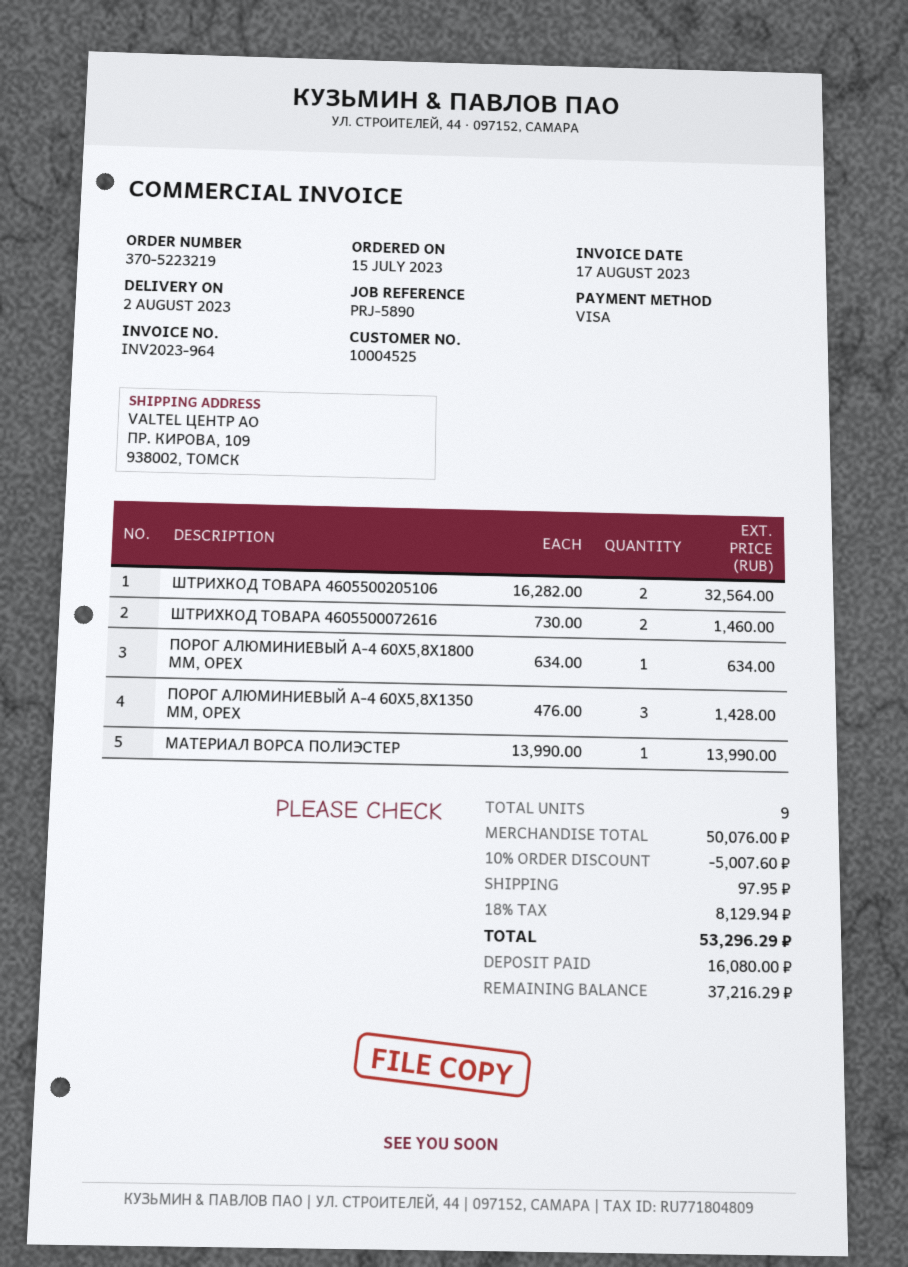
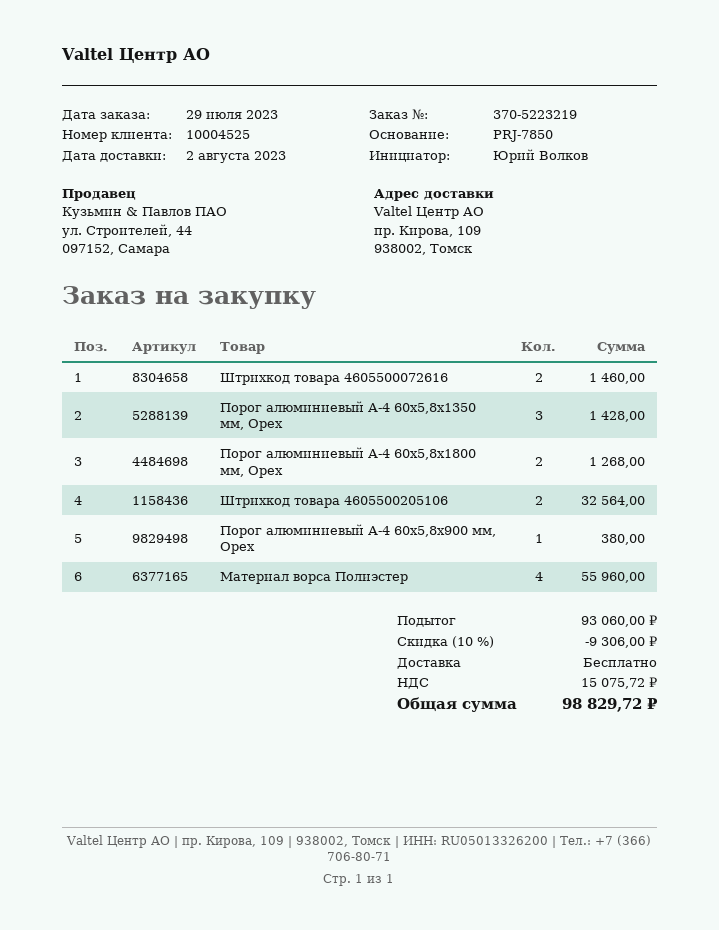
order date: 2023-07-15 -> 2023-07-29
reference: PRJ-5890 -> PRJ-7850
ПОРОГ АЛЮМИНИЕВЫЙ А-4 60Х5,8X1800 ММ, ОРЕХ: 1 for 634.00 -> 2 for 1268.00
МАТЕРИАЛ ВОРСА ПОЛИЭСТЕР: 1 for 13990.00 -> 4 for 55960.00
Порог алюминиевый А-4 60х5,8x900 мм, Орех: none -> 1 for 380.00
subtotal: 50076.00 -> 93060.00
discount: 10% = 5007.60 -> 10% = 9306.00
shipping: 97.95 -> 0.00
tax: 8129.94 -> 15075.72
total: 53296.29 -> 98829.72

